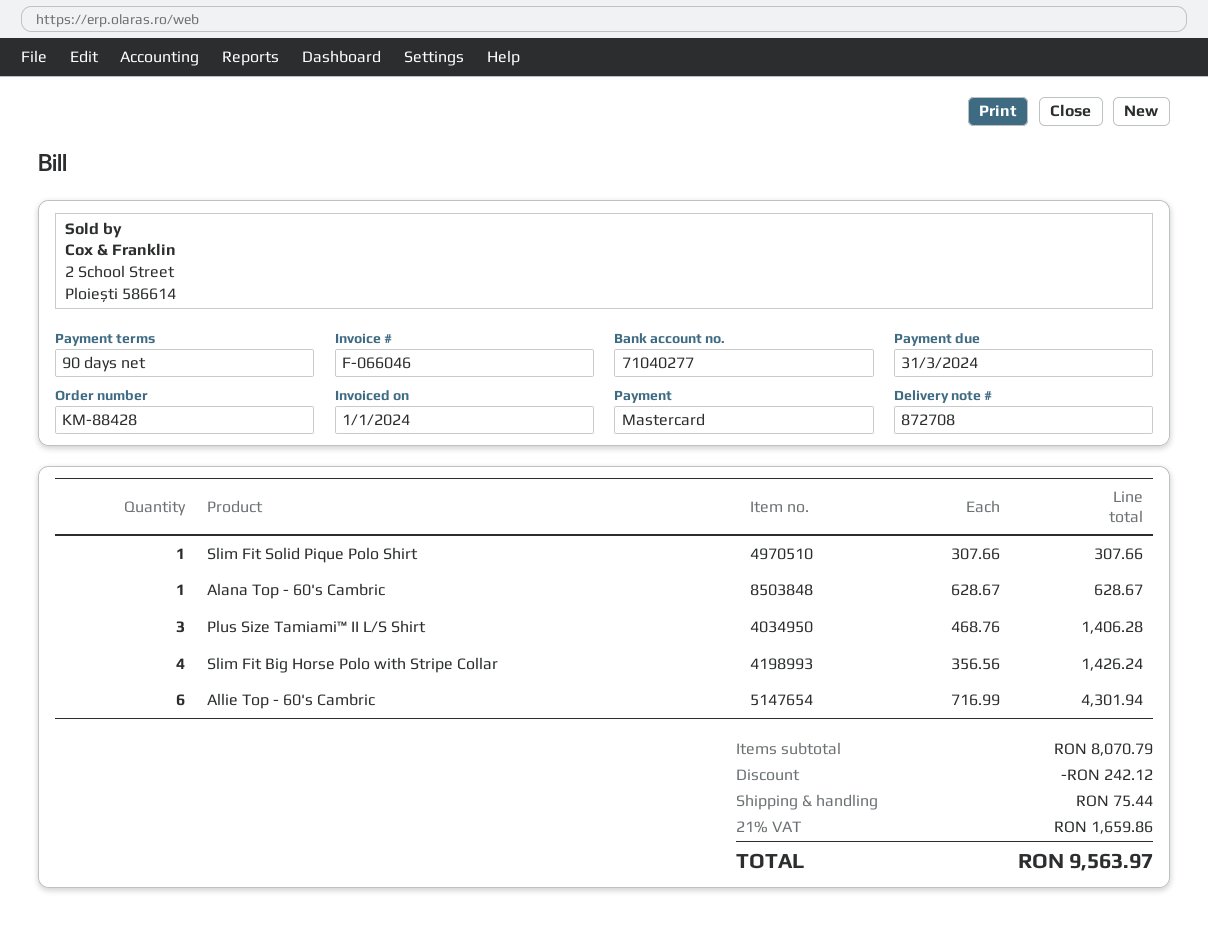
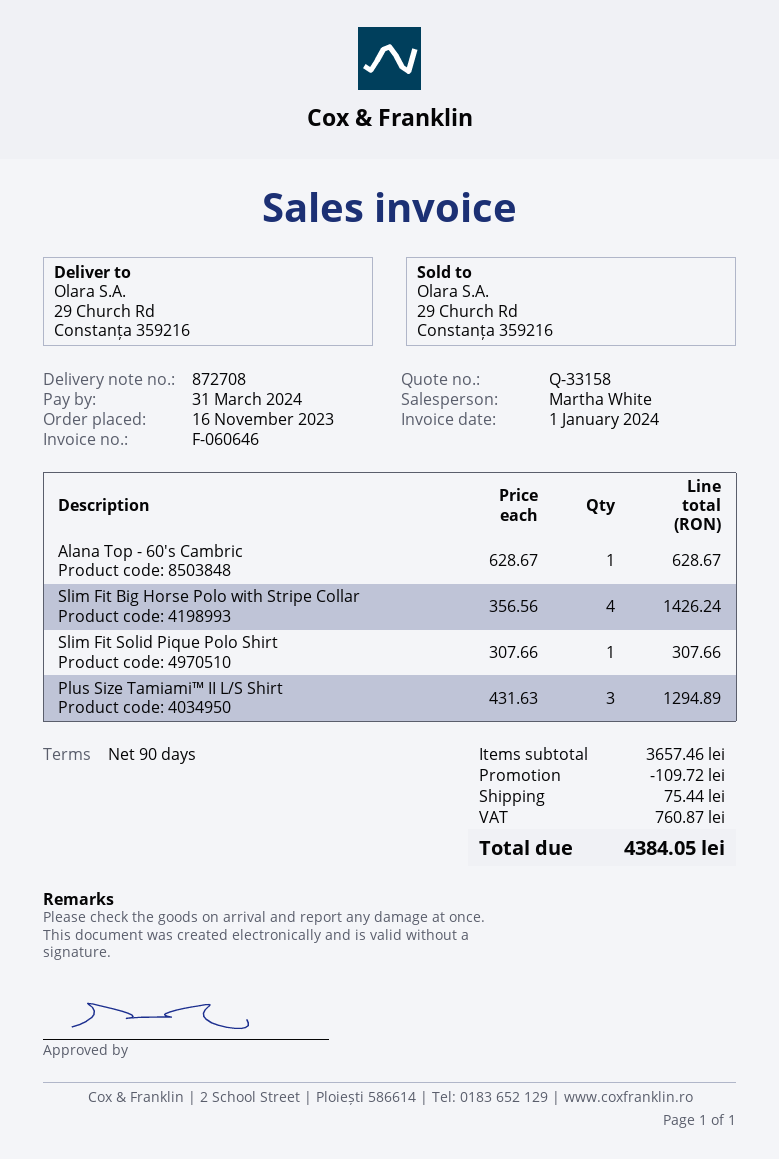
invoice number: F-066046 -> F-060646
Plus Size Tamiami™ II L/S Shirt: 3 x 468.76 = 1406.28 -> 3 x 431.63 = 1294.89
Allie Top - 60's Cambric: 6 x 716.99 = 4301.94 -> none
subtotal: 8070.79 -> 3657.46
discount: 242.12 -> 109.72
tax: 1659.86 -> 760.87
total: 9563.97 -> 4384.05

